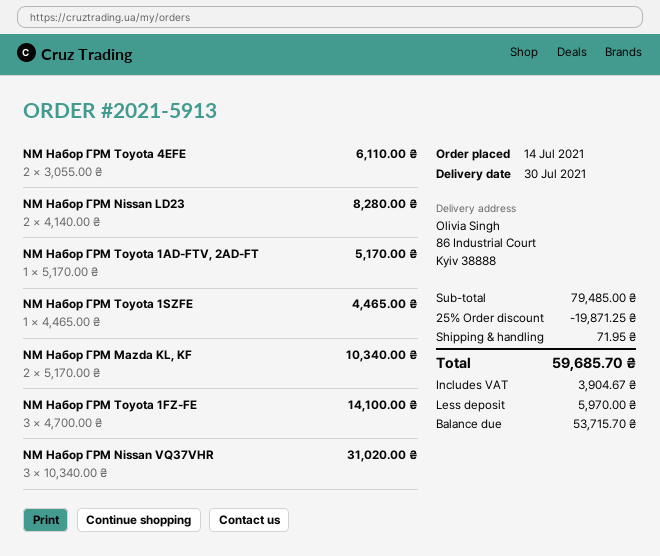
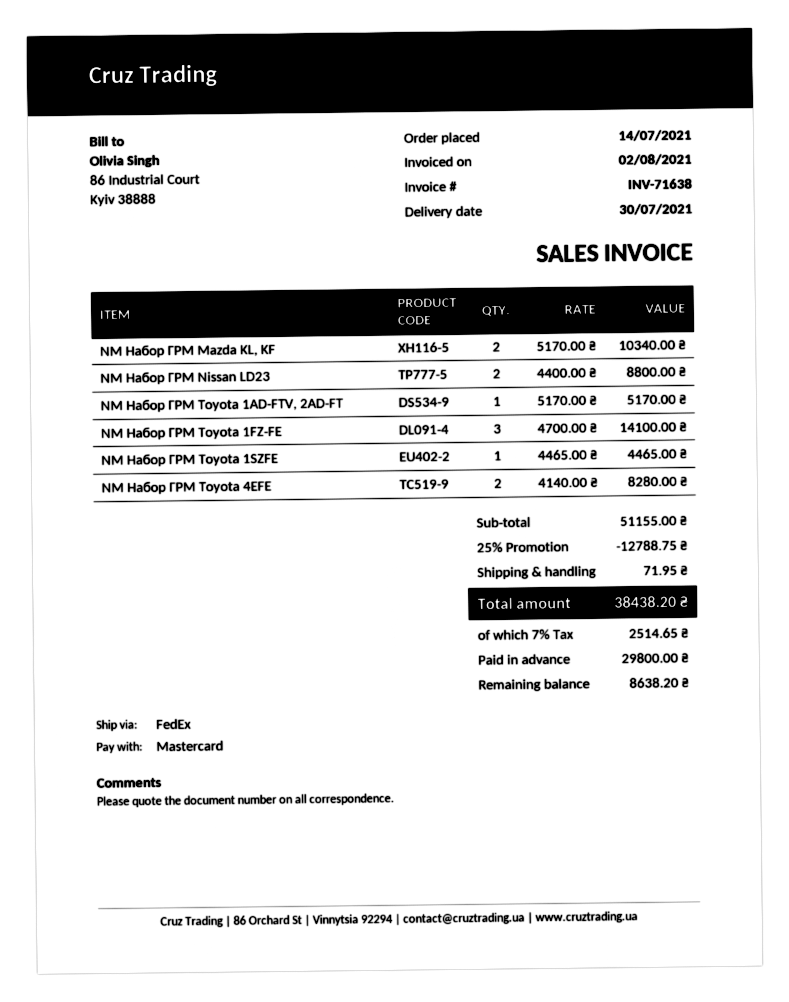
NM Набор ГРМ Toyota 4EFE: 2 x 3055.00 = 6110.00 -> 2 x 4140.00 = 8280.00
NM Набор ГРМ Nissan LD23: 2 x 4140.00 = 8280.00 -> 2 x 4400.00 = 8800.00
NM Набор ГРМ Nissan VQ37VHR: 3 x 10340.00 = 31020.00 -> none
subtotal: 79485.00 -> 51155.00
discount: 25% = 19871.25 -> 25% = 12788.75
tax: 3904.67 -> 2514.65
total: 59685.70 -> 38438.20
deposit: 5970.00 -> 29800.00
balance: 53715.70 -> 8638.20

